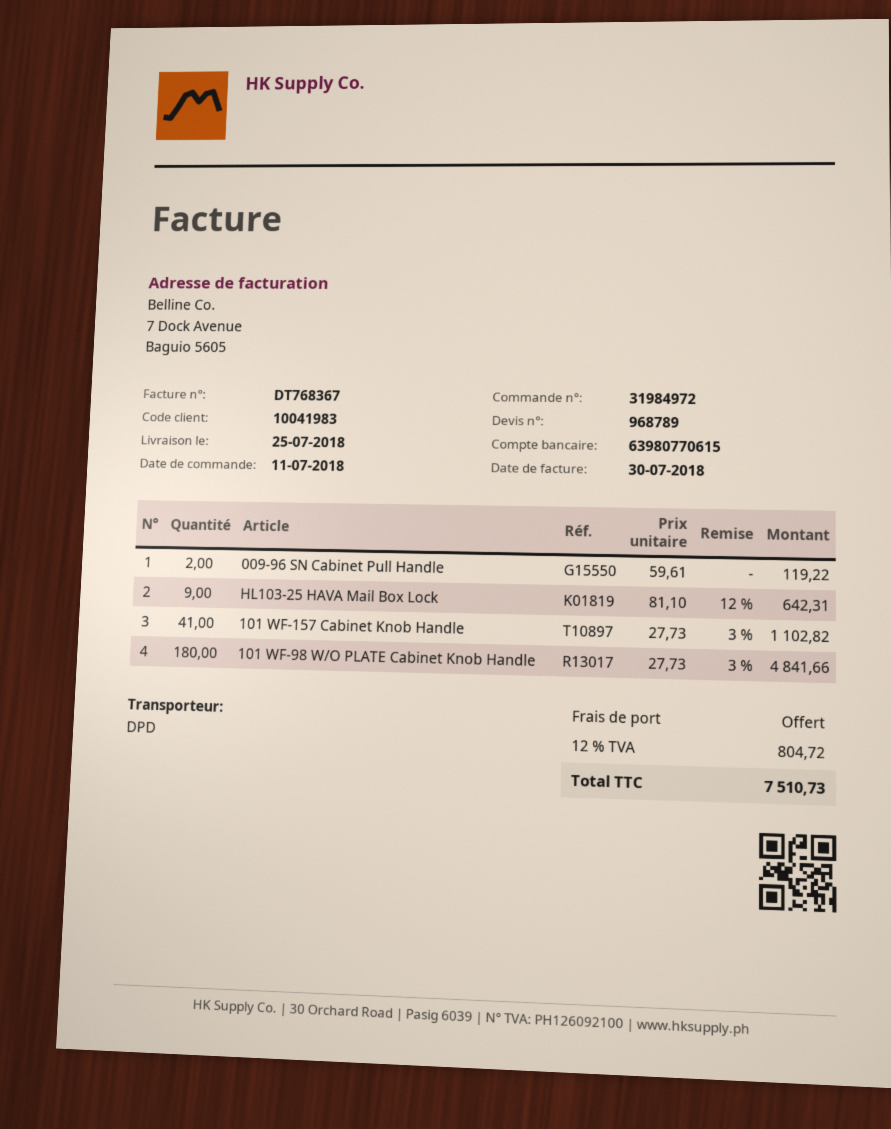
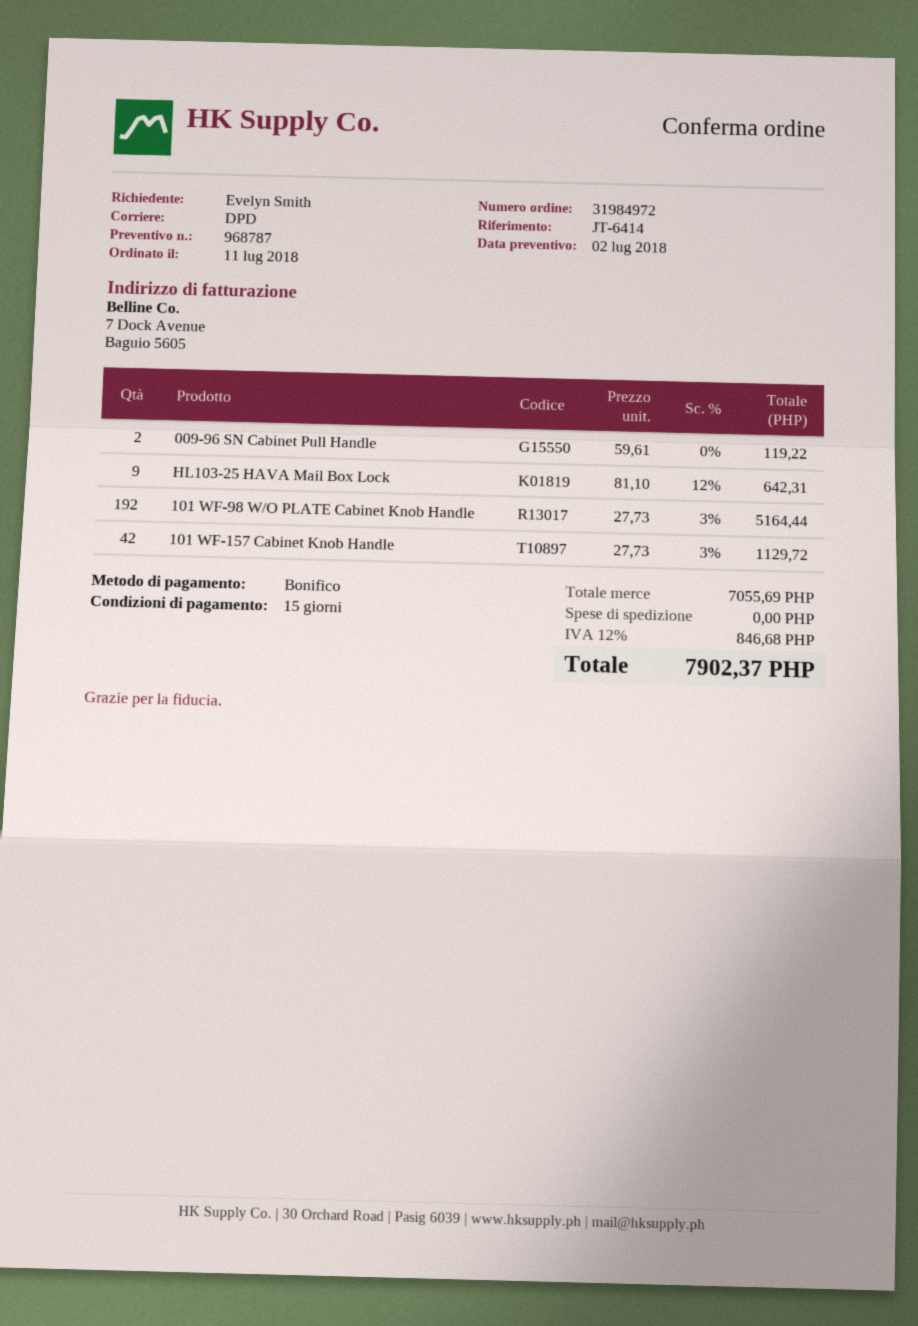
quote number: 968789 -> 968787
101 WF-157 Cabinet Knob Handle: 41 x 27.73 - 3% = 1102.82 -> 42 x 27.73 - 3% = 1129.72
101 WF-98 W/O PLATE Cabinet Knob Handle: 180 x 27.73 - 3% = 4841.66 -> 192 x 27.73 - 3% = 5164.44
tax: 12% = 804.72 -> 12% = 846.68
total: 7510.73 -> 7902.37

